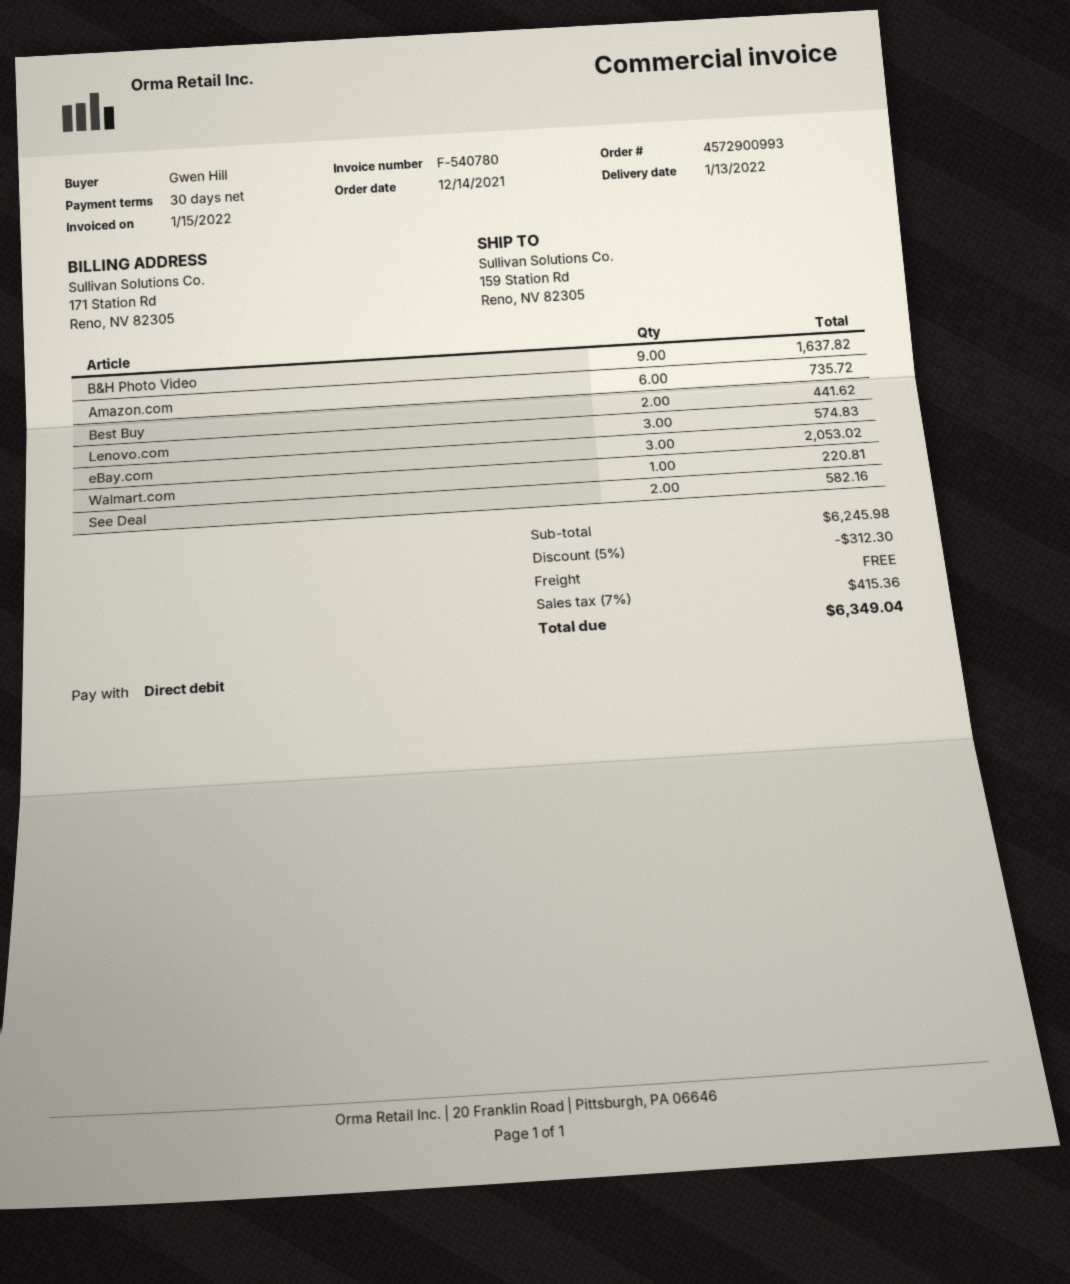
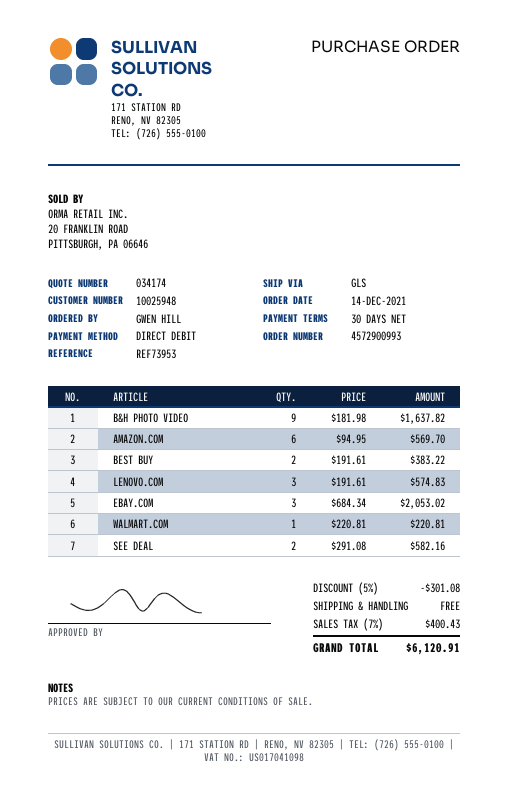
Amazon.com: 6 for 735.72 -> 6 for 569.70
Best Buy: 2 for 441.62 -> 2 for 383.22
discount: 5% = 312.30 -> 5% = 301.08
tax: 7% = 415.36 -> 7% = 400.43
total: 6349.04 -> 6120.91

